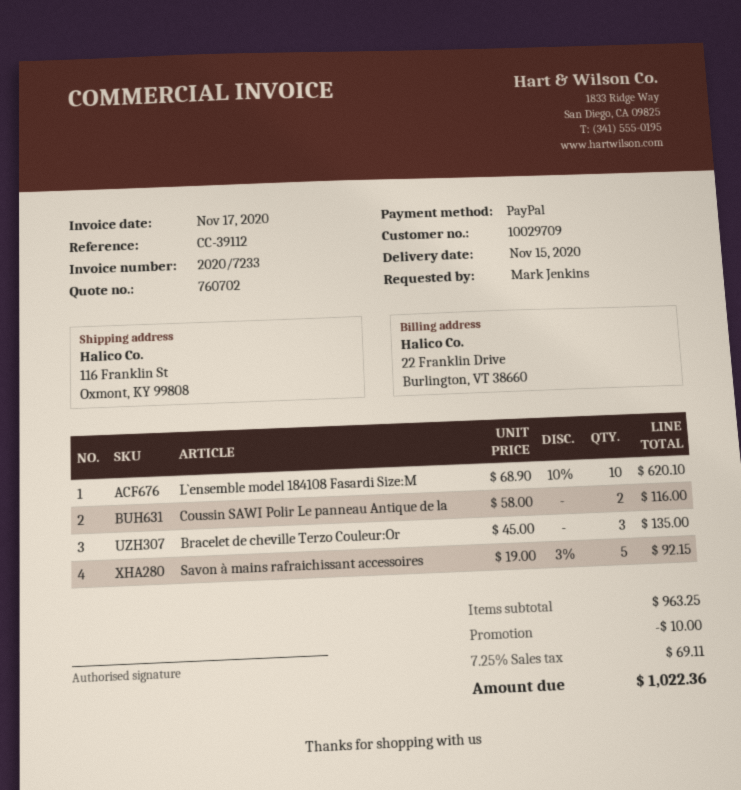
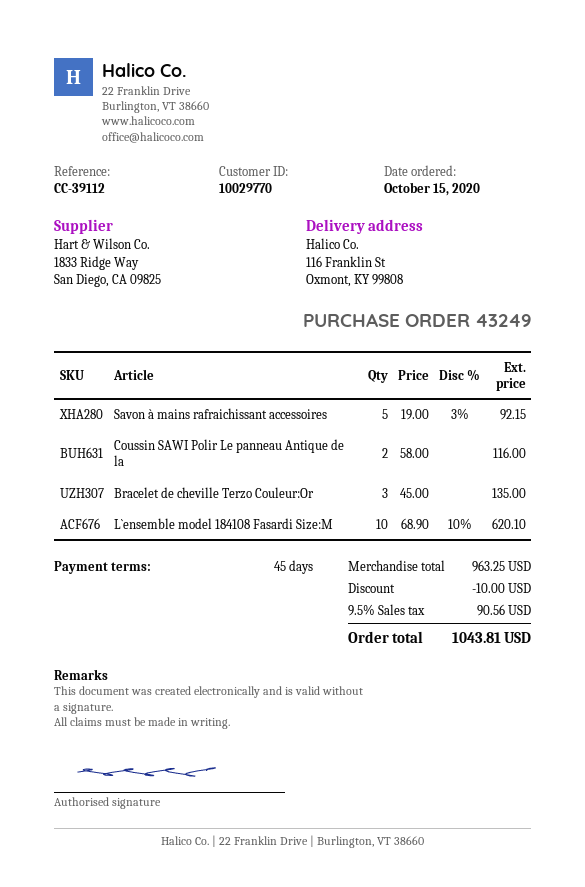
customer number: 10029709 -> 10029770
tax: 7.25% = 69.11 -> 9.5% = 90.56
total: 1022.36 -> 1043.81

